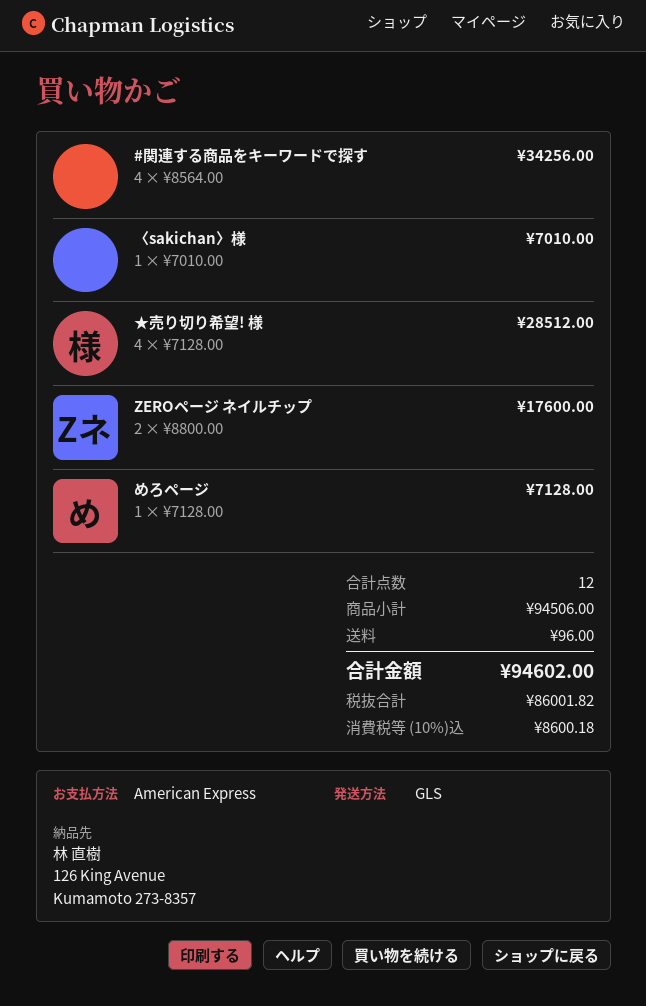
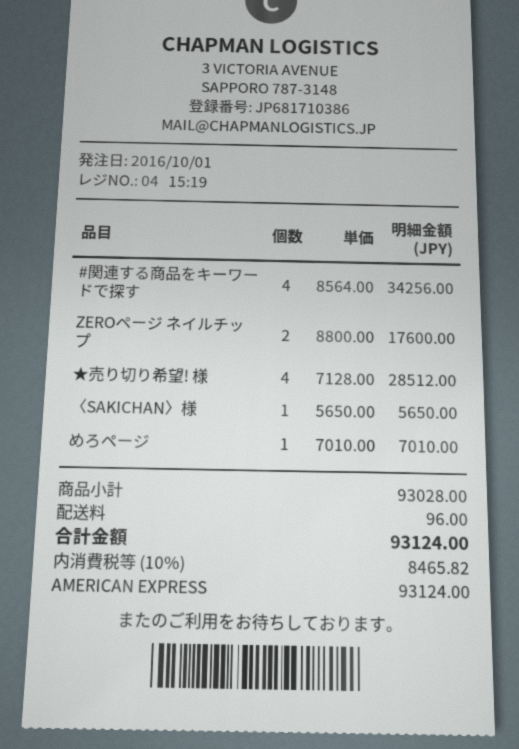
〈sakichan〉様: 1 x 7010.00 = 7010.00 -> 1 x 5650.00 = 5650.00
めろページ: 1 x 7128.00 = 7128.00 -> 1 x 7010.00 = 7010.00
subtotal: 94506.00 -> 93028.00
tax: 10% = 8600.18 -> 10% = 8465.82
total: 94602.00 -> 93124.00

